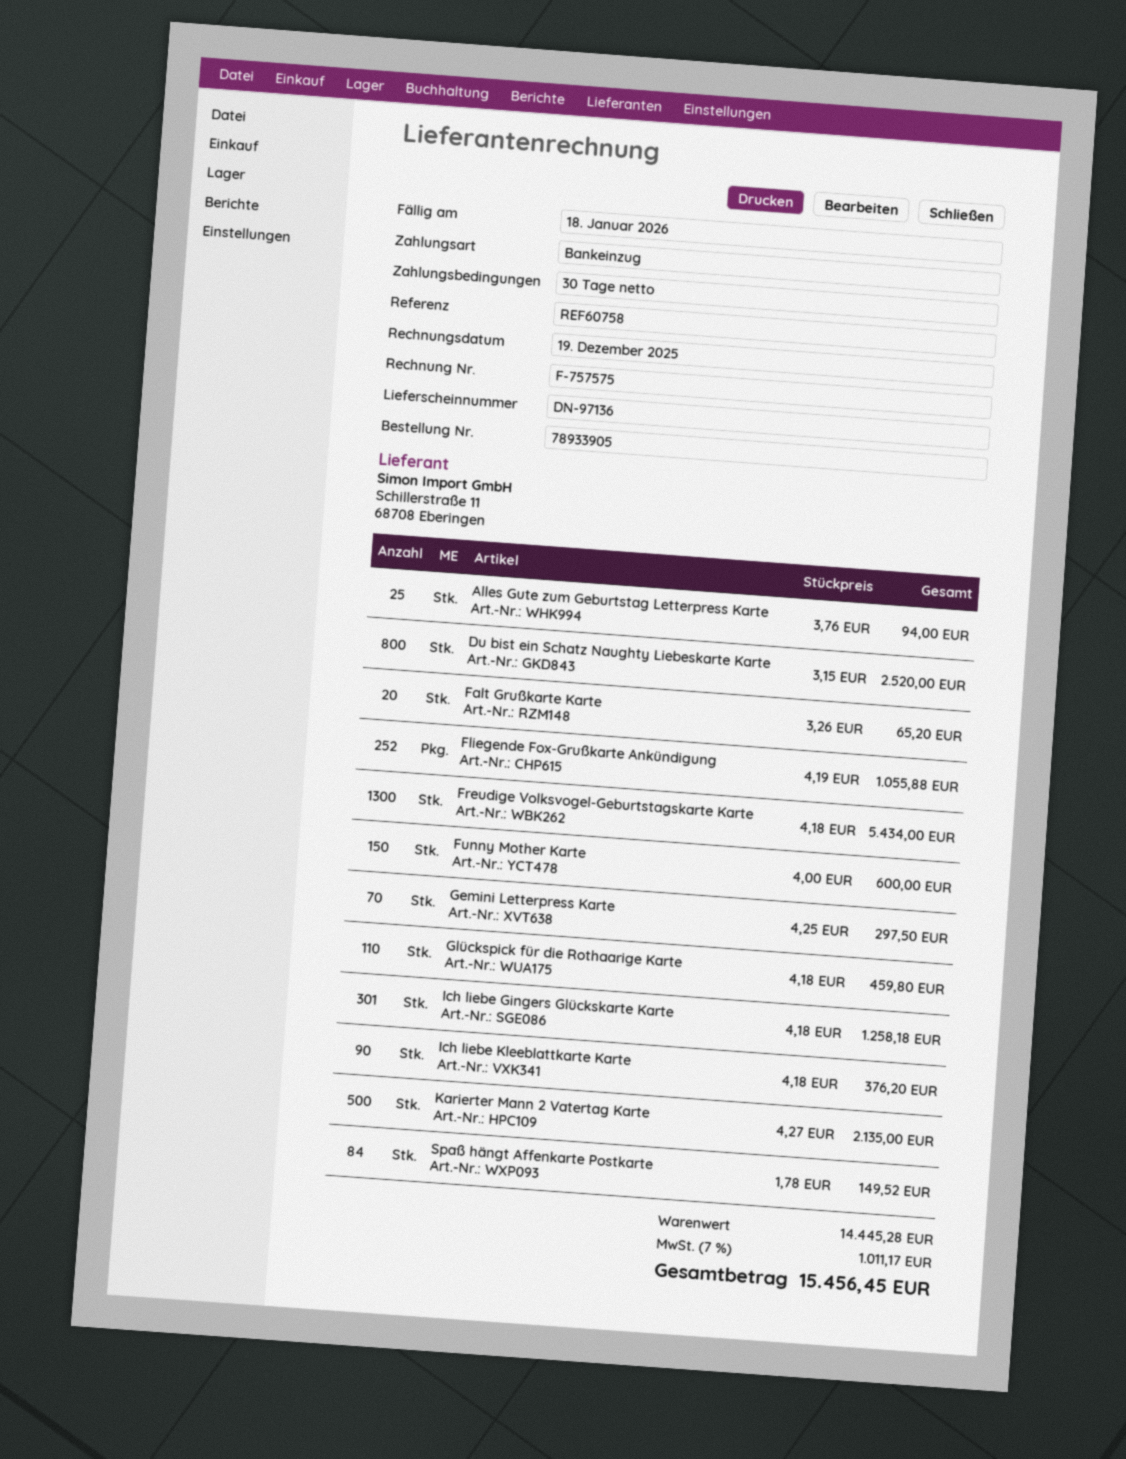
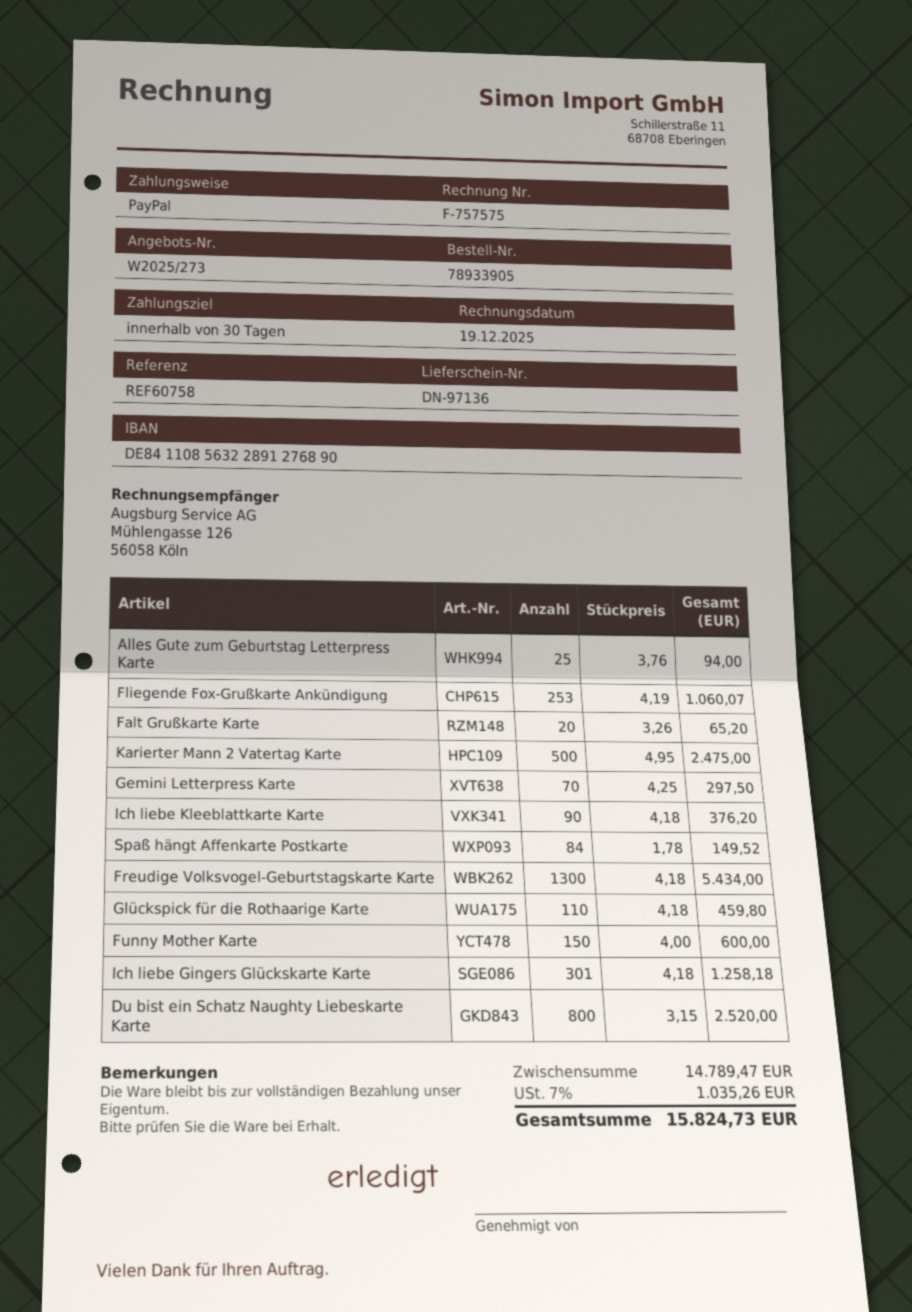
payment method: direct debit -> PayPal
Fliegende Fox-Grußkarte Ankündigung: 252 x 4.19 = 1055.88 -> 253 x 4.19 = 1060.07
Karierter Mann 2 Vatertag Karte: 500 x 4.27 = 2135.00 -> 500 x 4.95 = 2475.00
subtotal: 14445.28 -> 14789.47
tax: 7% = 1011.17 -> 7% = 1035.26
total: 15456.45 -> 15824.73

